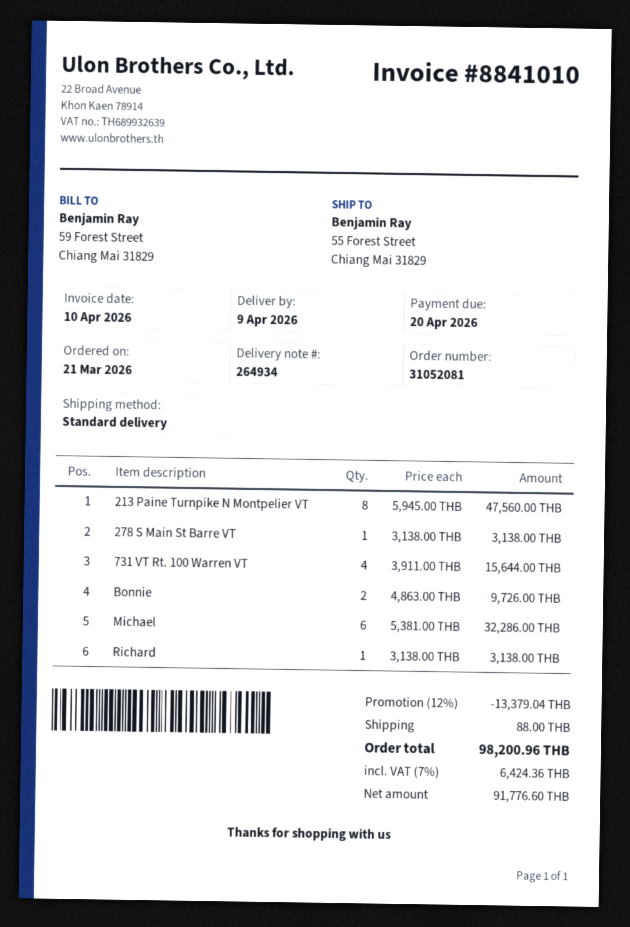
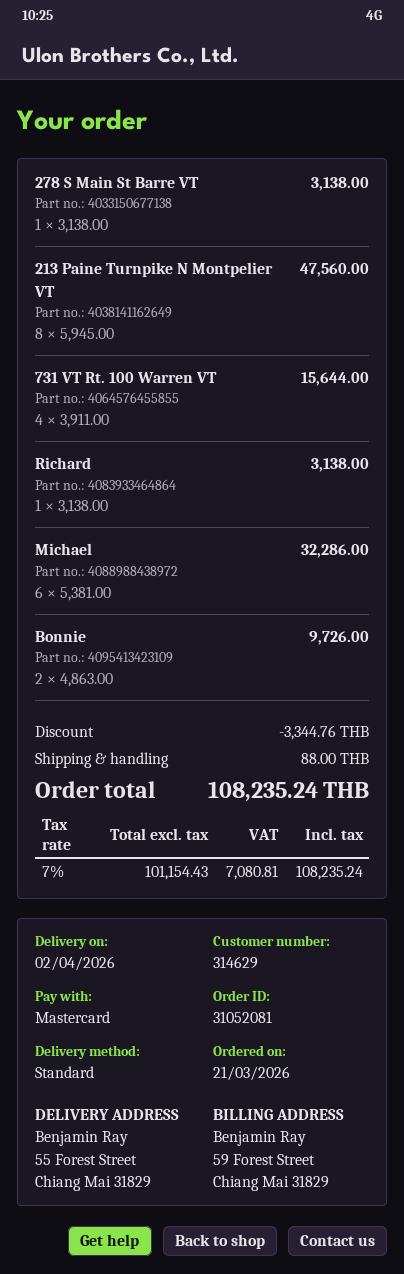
delivery date: 2026-04-09 -> 2026-04-02
discount: 13379.04 -> 3344.76
net: 91776.60 -> 101154.43
tax: 7% = 6424.36 -> 7% = 7080.81
total: 98200.96 -> 108235.24

